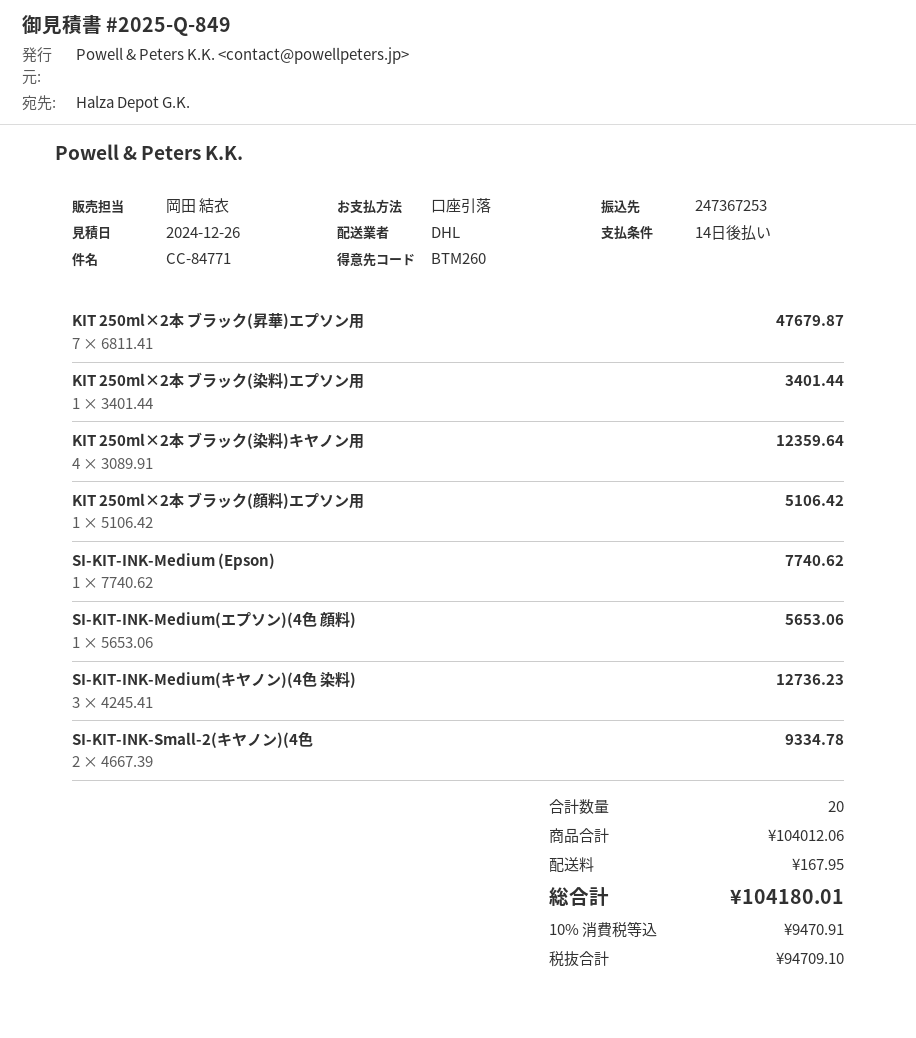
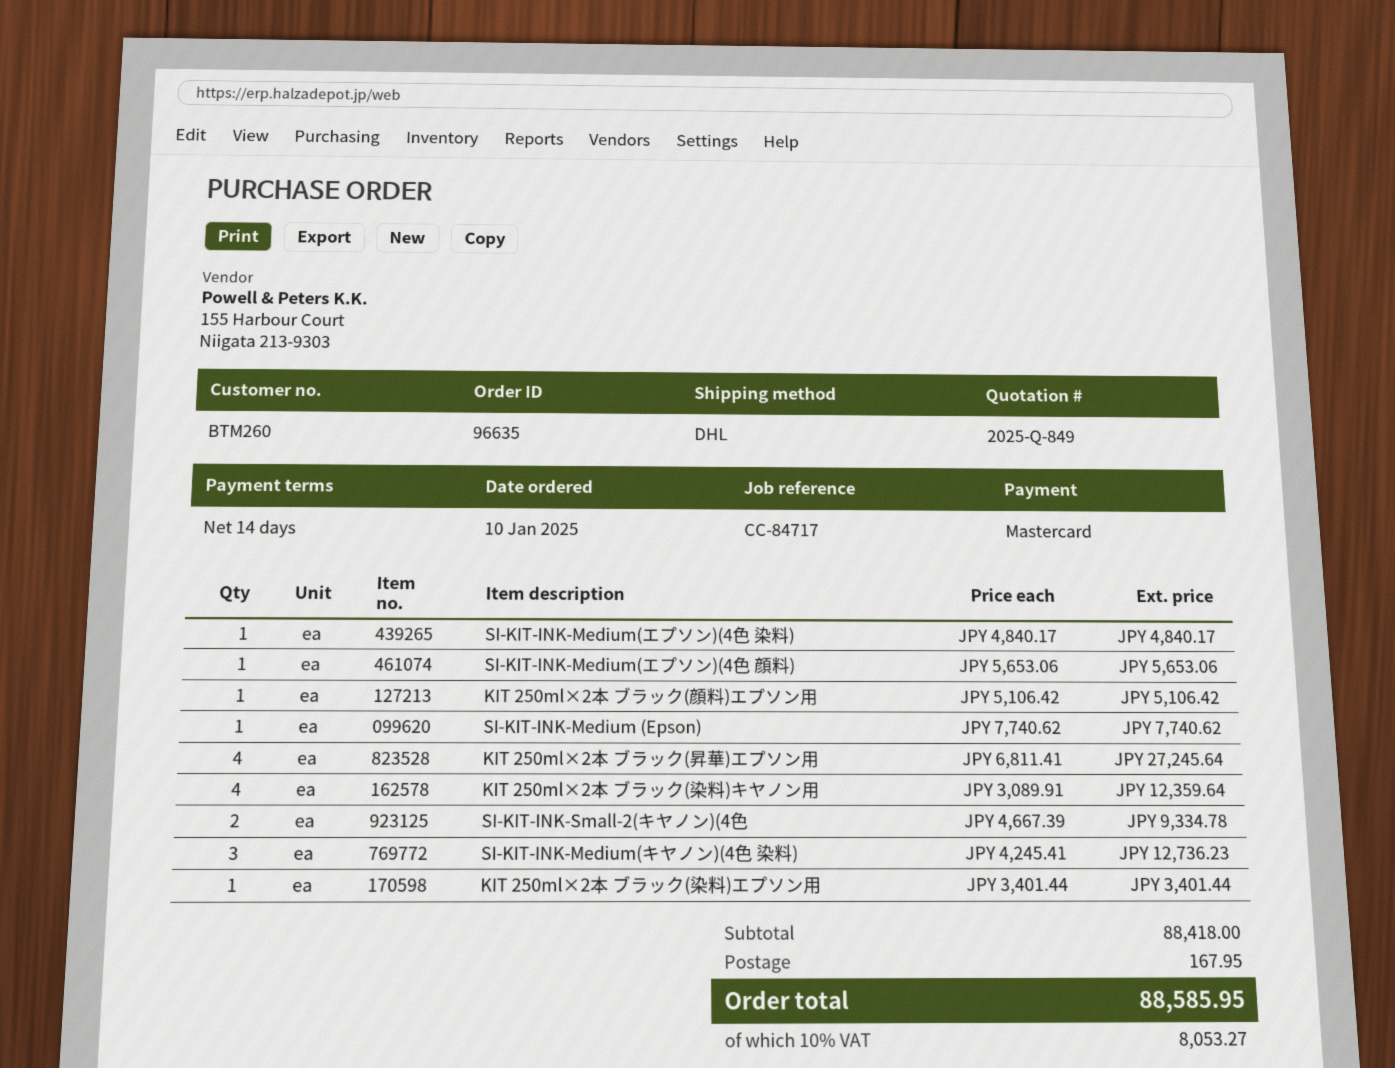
reference: CC-84771 -> CC-84717
payment method: direct debit -> Mastercard
KIT 250ml×2本 ブラック(昇華)エプソン用: 7 x 6811.41 = 47679.87 -> 4 x 6811.41 = 27245.64
SI-KIT-INK-Medium(エプソン)(4色 染料): none -> 1 x 4840.17 = 4840.17
subtotal: 104012.06 -> 88418.00
tax: 10% = 9470.91 -> 10% = 8053.27
total: 104180.01 -> 88585.95

